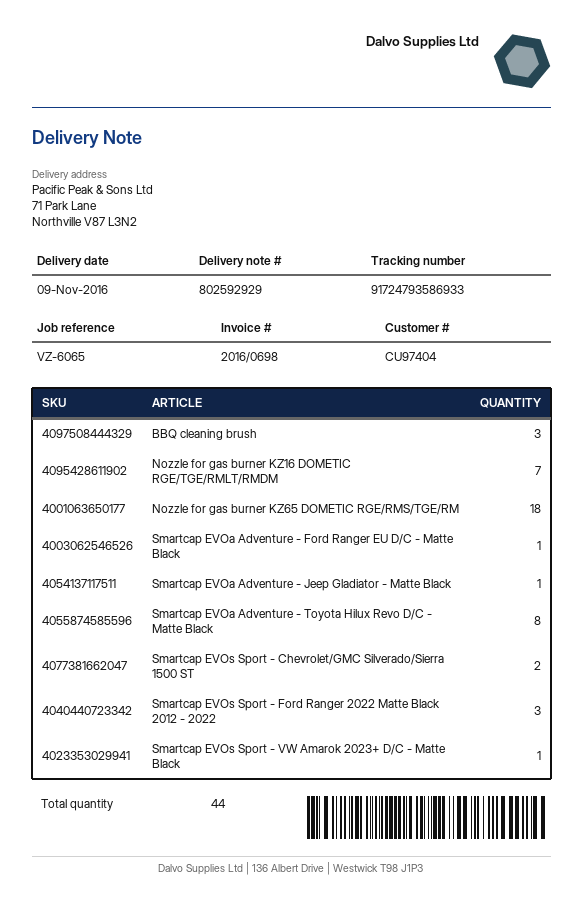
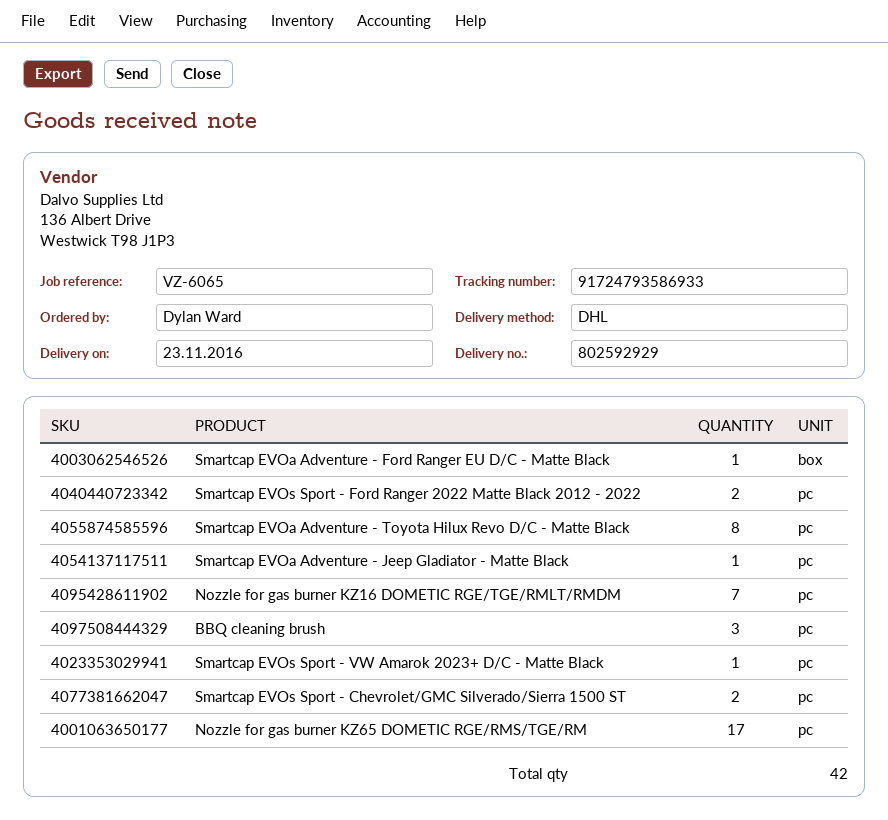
delivery date: 2016-11-09 -> 2016-11-23
Nozzle for gas burner KZ65 DOMETIC RGE/RMS/TGE/RM: 18 -> 17
Smartcap EVOs Sport - Ford Ranger 2022 Matte Black 2012 - 2022: 3 -> 2
total quantity: 44 -> 42

